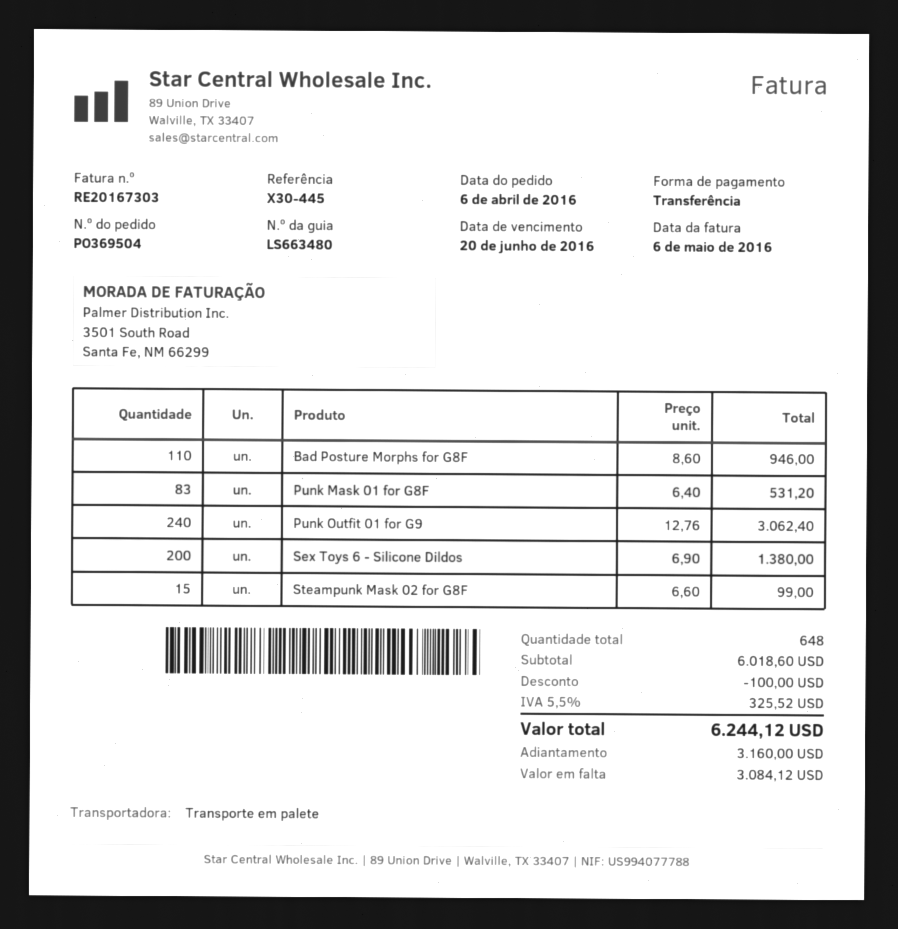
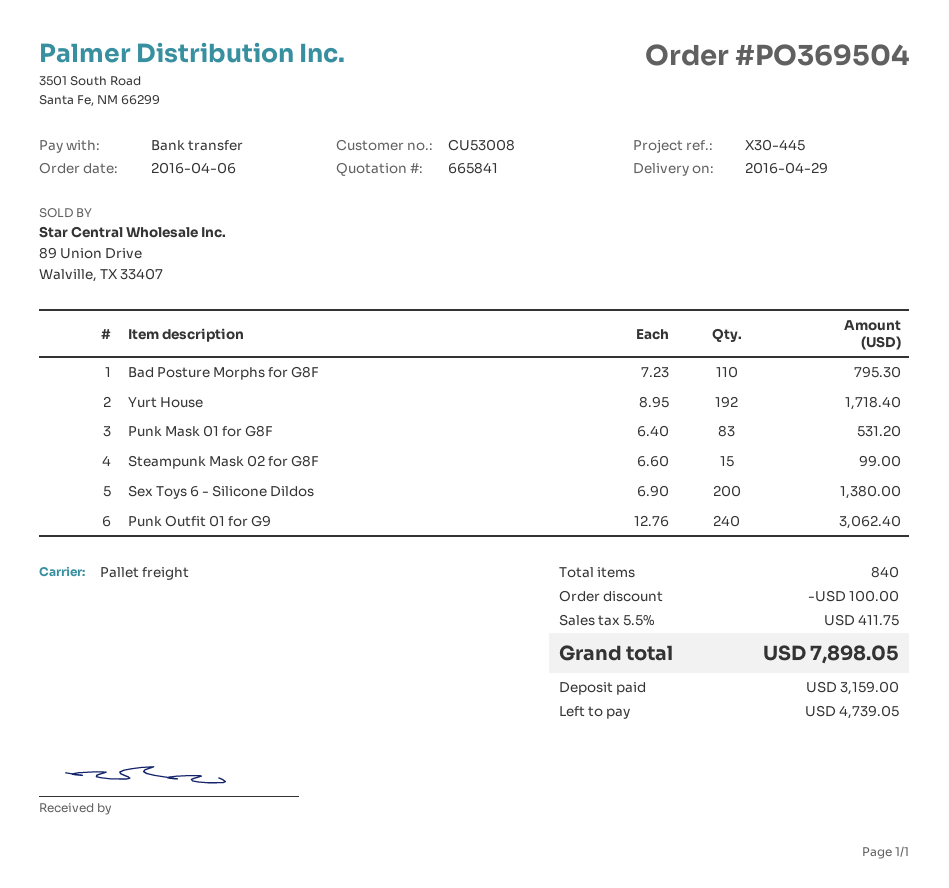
Bad Posture Morphs for G8F: 110 x 8.60 = 946.00 -> 110 x 7.23 = 795.30
Yurt House: none -> 192 x 8.95 = 1718.40
total quantity: 648 -> 840
tax: 5.5% = 325.52 -> 5.5% = 411.75
total: 6244.12 -> 7898.05
deposit: 3160.00 -> 3159.00
balance: 3084.12 -> 4739.05

